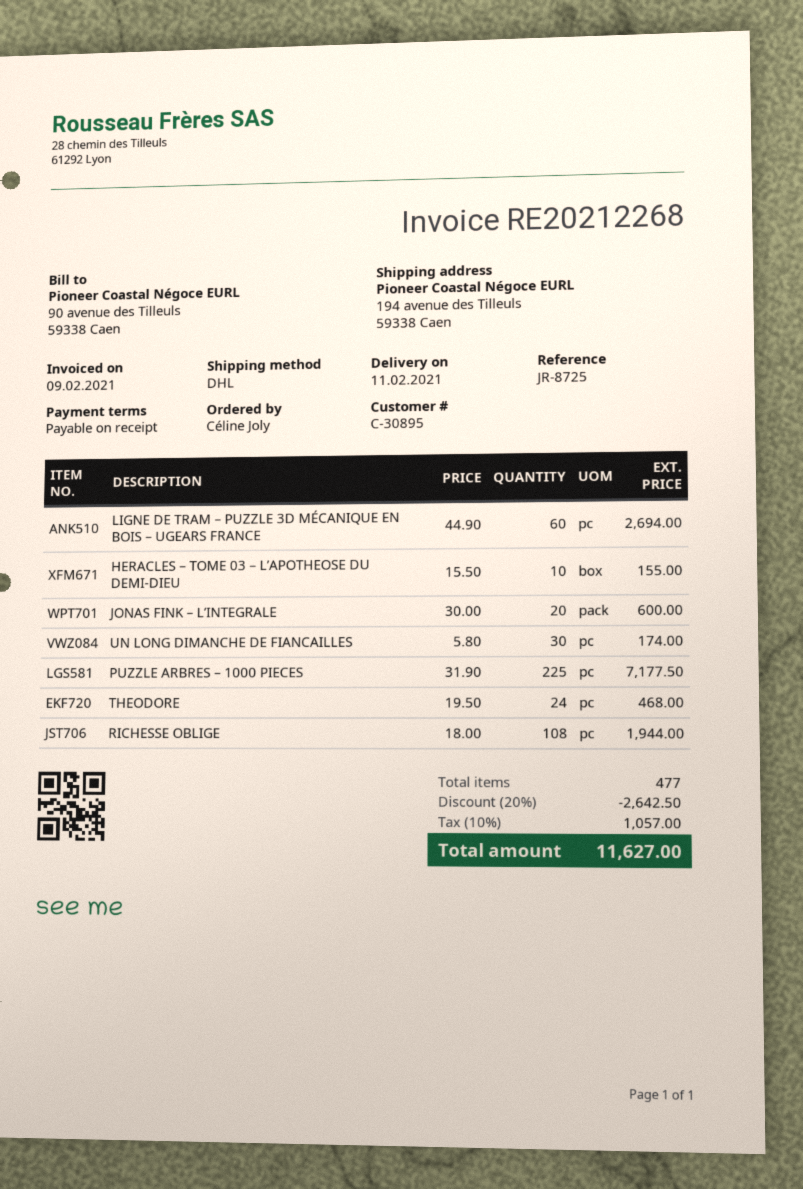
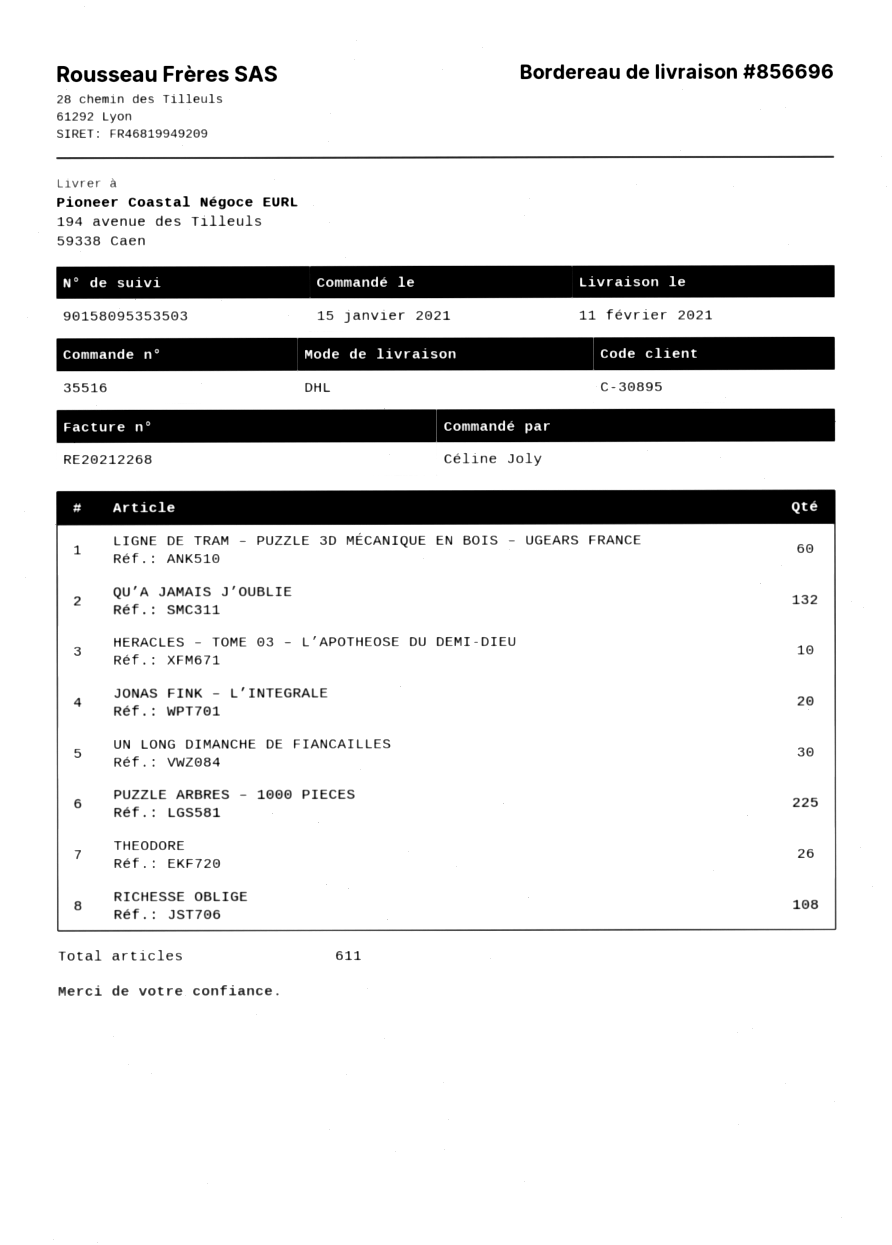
THEODORE: 24 -> 26
QU’A JAMAIS J’OUBLIE: none -> 132
total quantity: 477 -> 611

